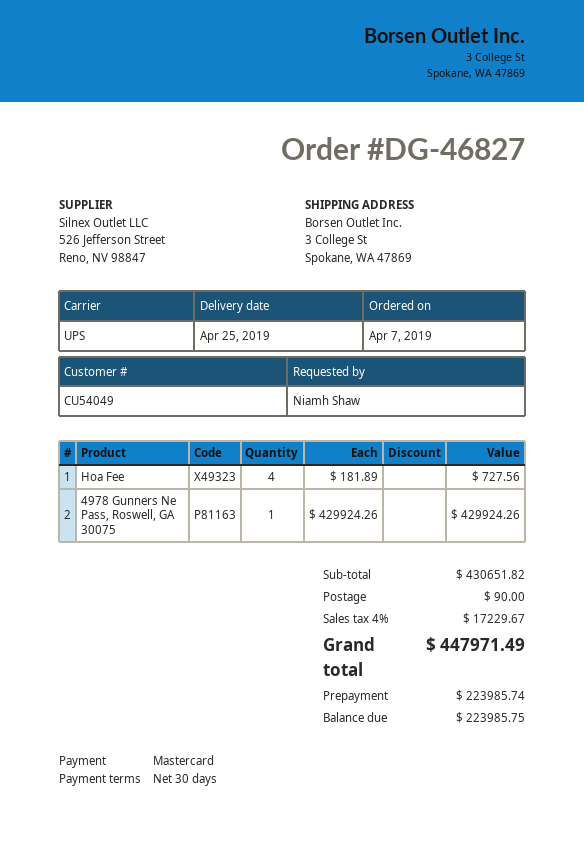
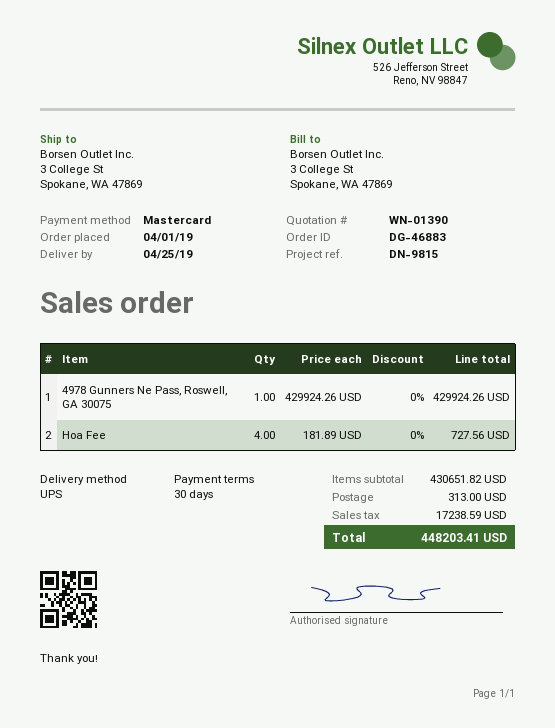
order number: DG-46827 -> DG-46883
order date: 2019-04-07 -> 2019-04-01
shipping: 90.00 -> 313.00
tax: 17229.67 -> 17238.59
total: 447971.49 -> 448203.41

